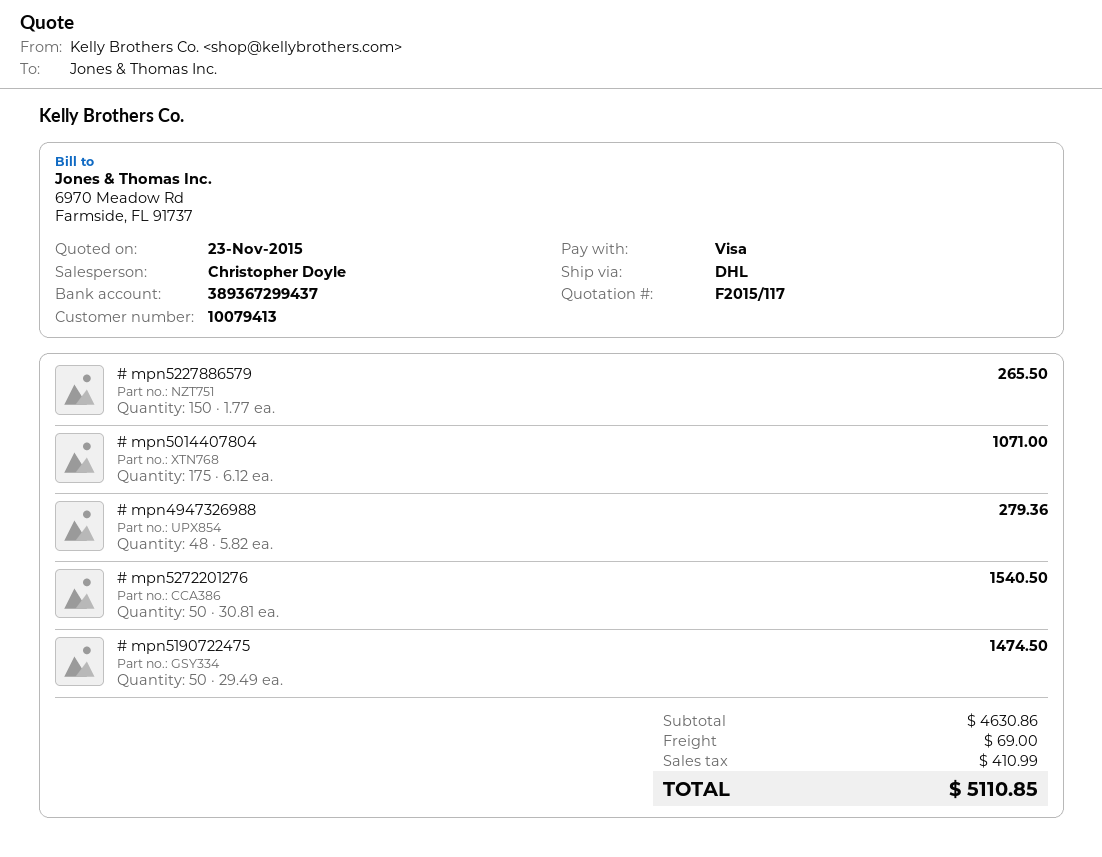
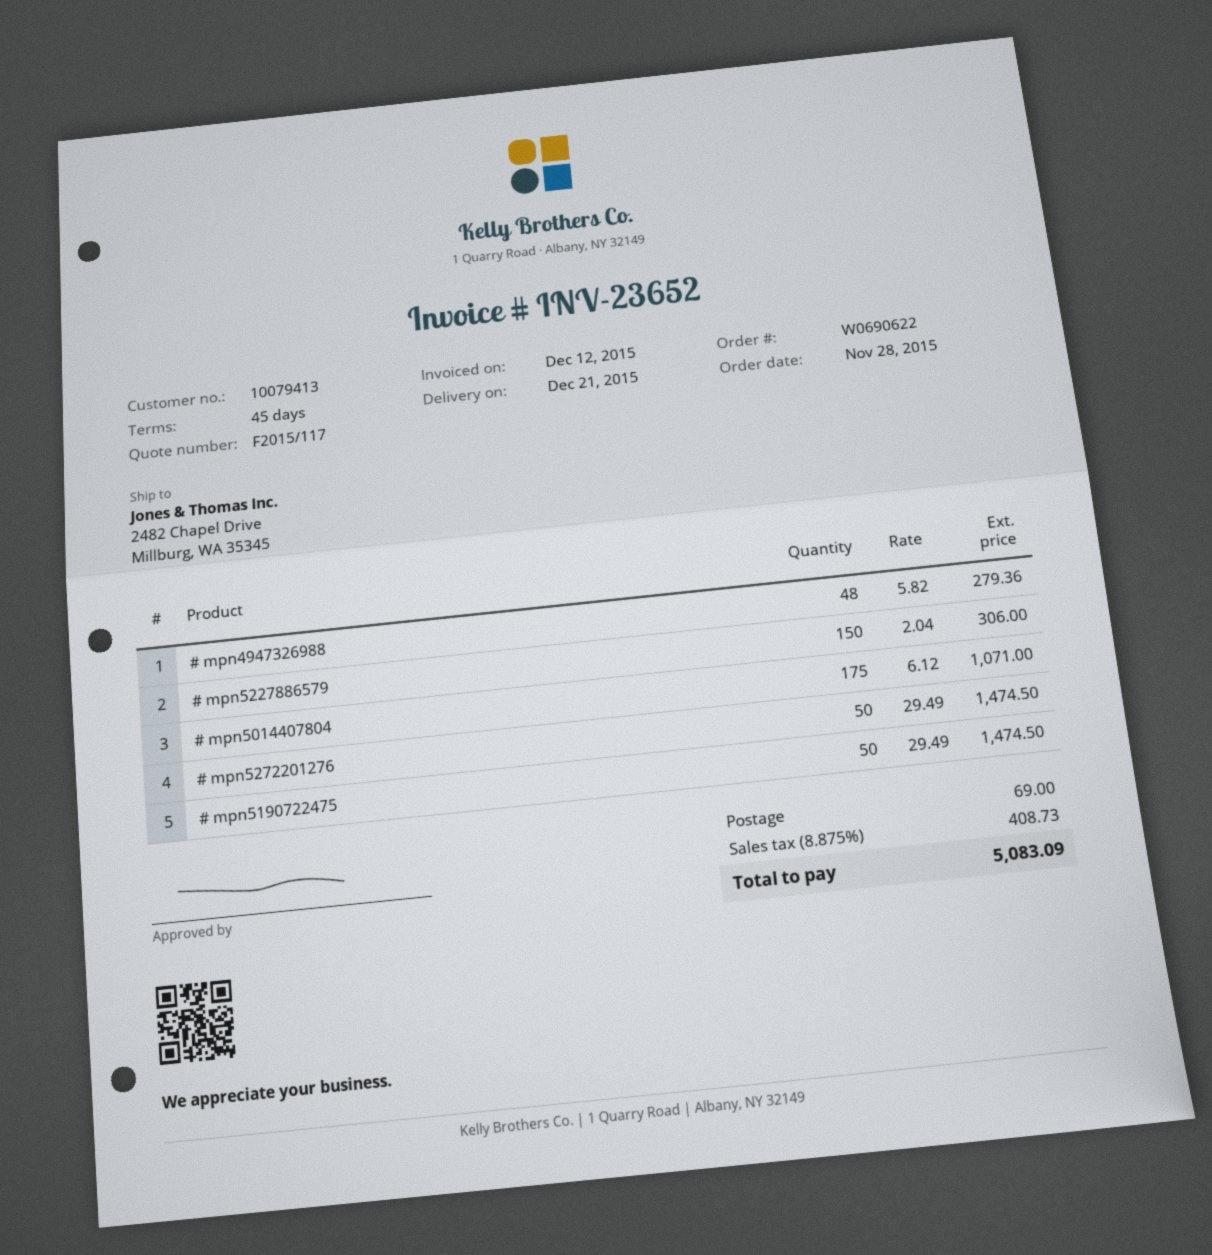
# mpn5227886579: 150 x 1.77 = 265.50 -> 150 x 2.04 = 306.00
# mpn5272201276: 50 x 30.81 = 1540.50 -> 50 x 29.49 = 1474.50
tax: 410.99 -> 408.73
total: 5110.85 -> 5083.09

